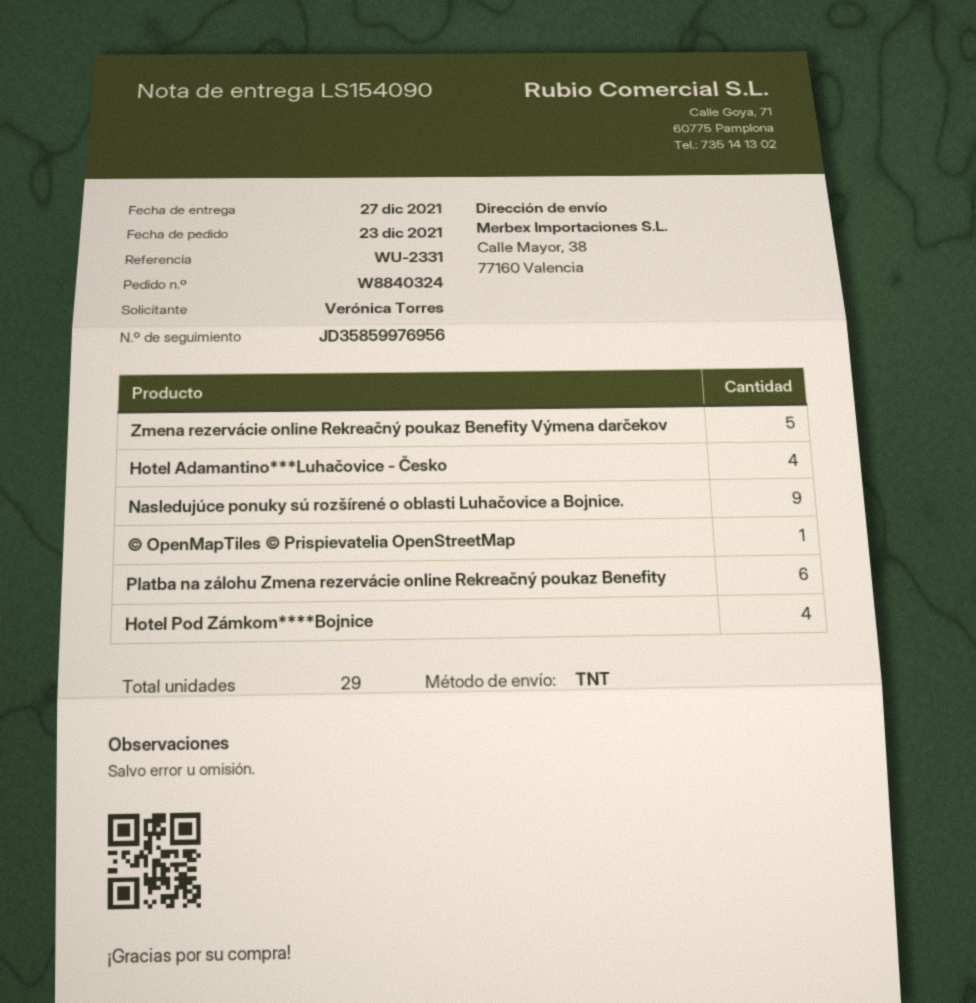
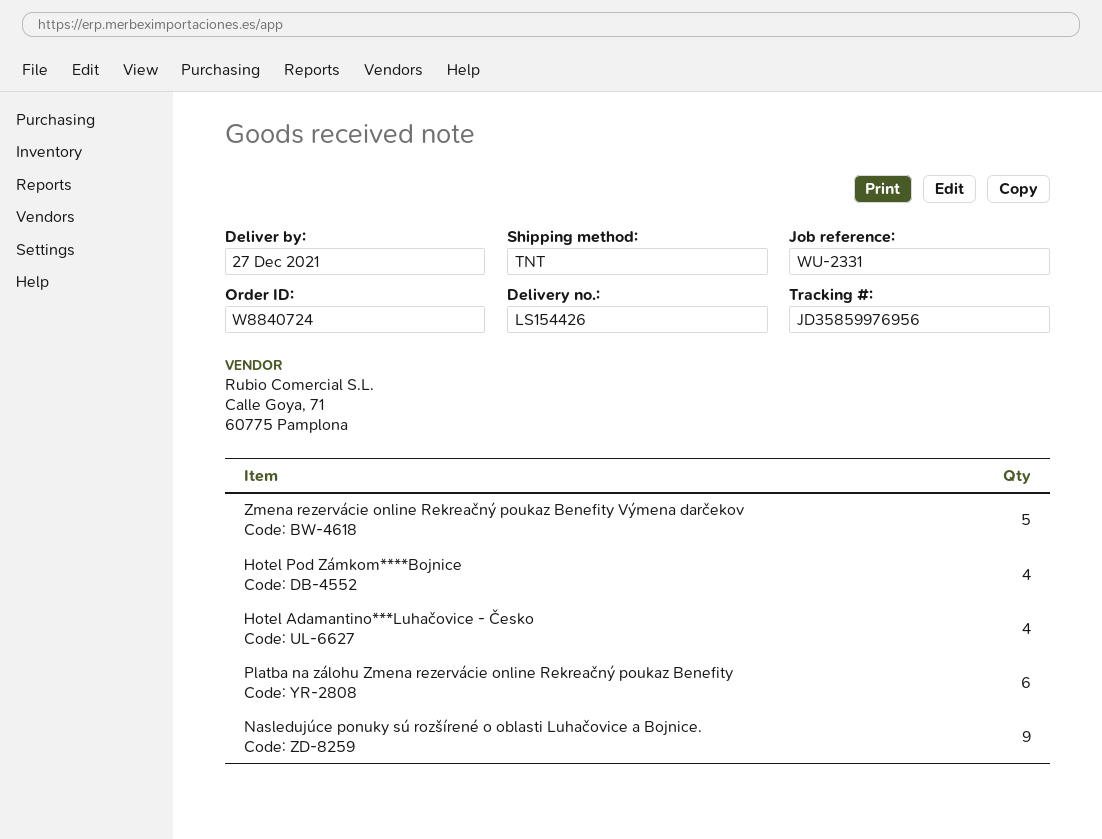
order number: W8840324 -> W8840724
delivery note number: LS154090 -> LS154426
© OpenMapTiles © Prispievatelia OpenStreetMap: 1 -> none

